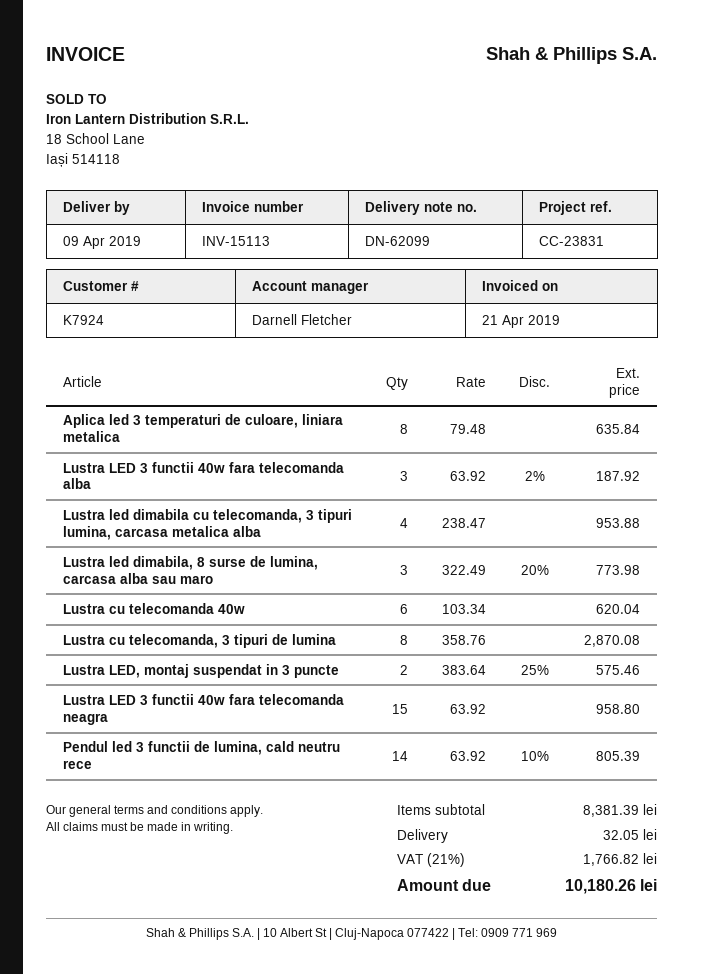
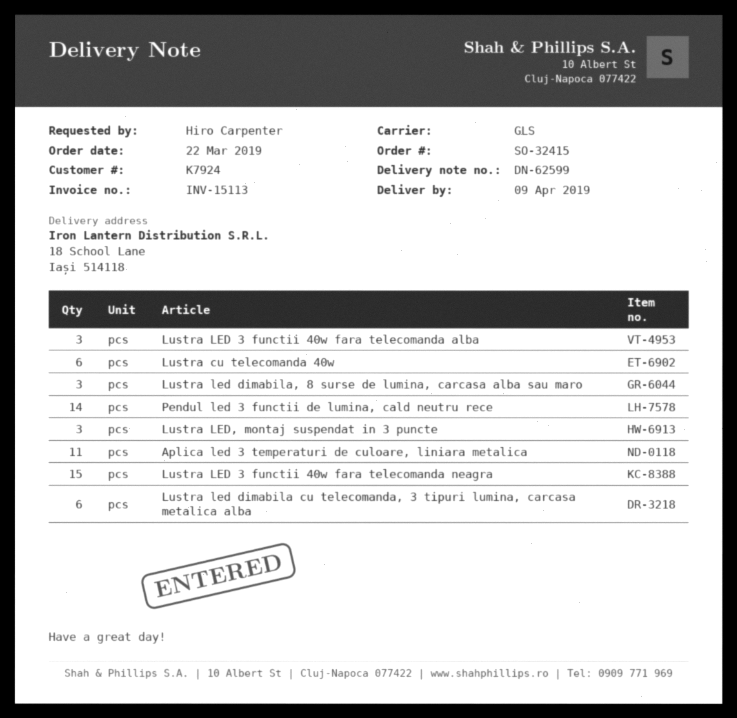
delivery note number: DN-62099 -> DN-62599
Aplica led 3 temperaturi de culoare, liniara metalica: 8 -> 11
Lustra led dimabila cu telecomanda, 3 tipuri lumina, carcasa metalica alba: 4 -> 6
Lustra cu telecomanda, 3 tipuri de lumina: 8 -> none
Lustra LED, montaj suspendat in 3 puncte: 2 -> 3

